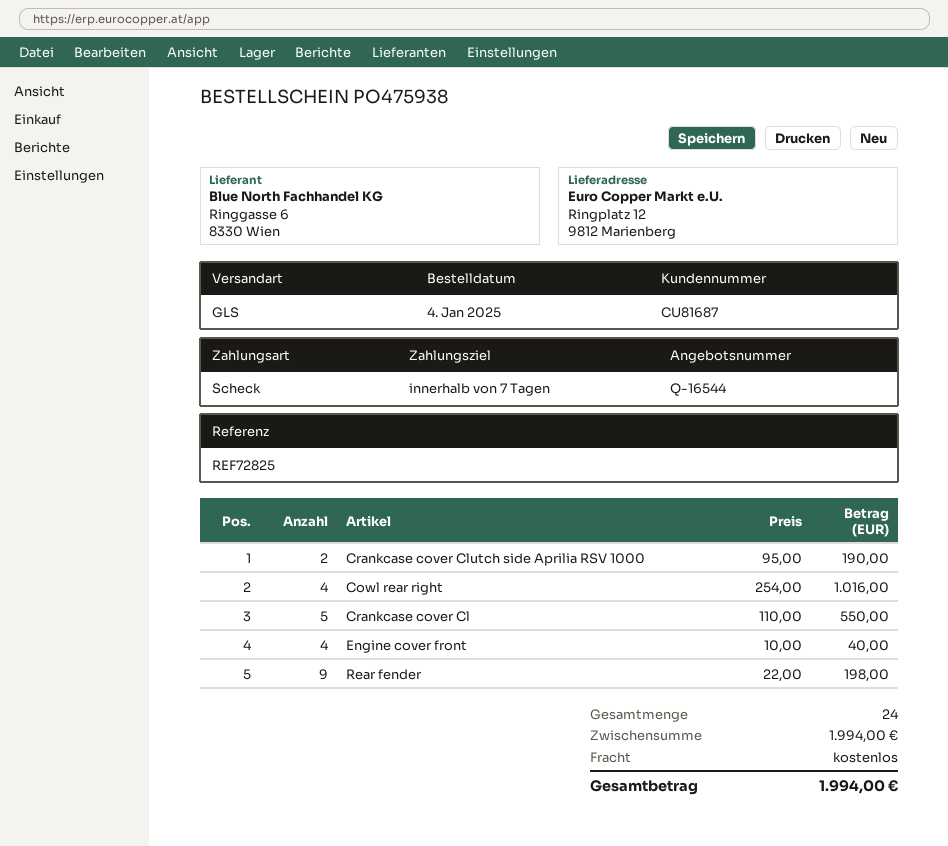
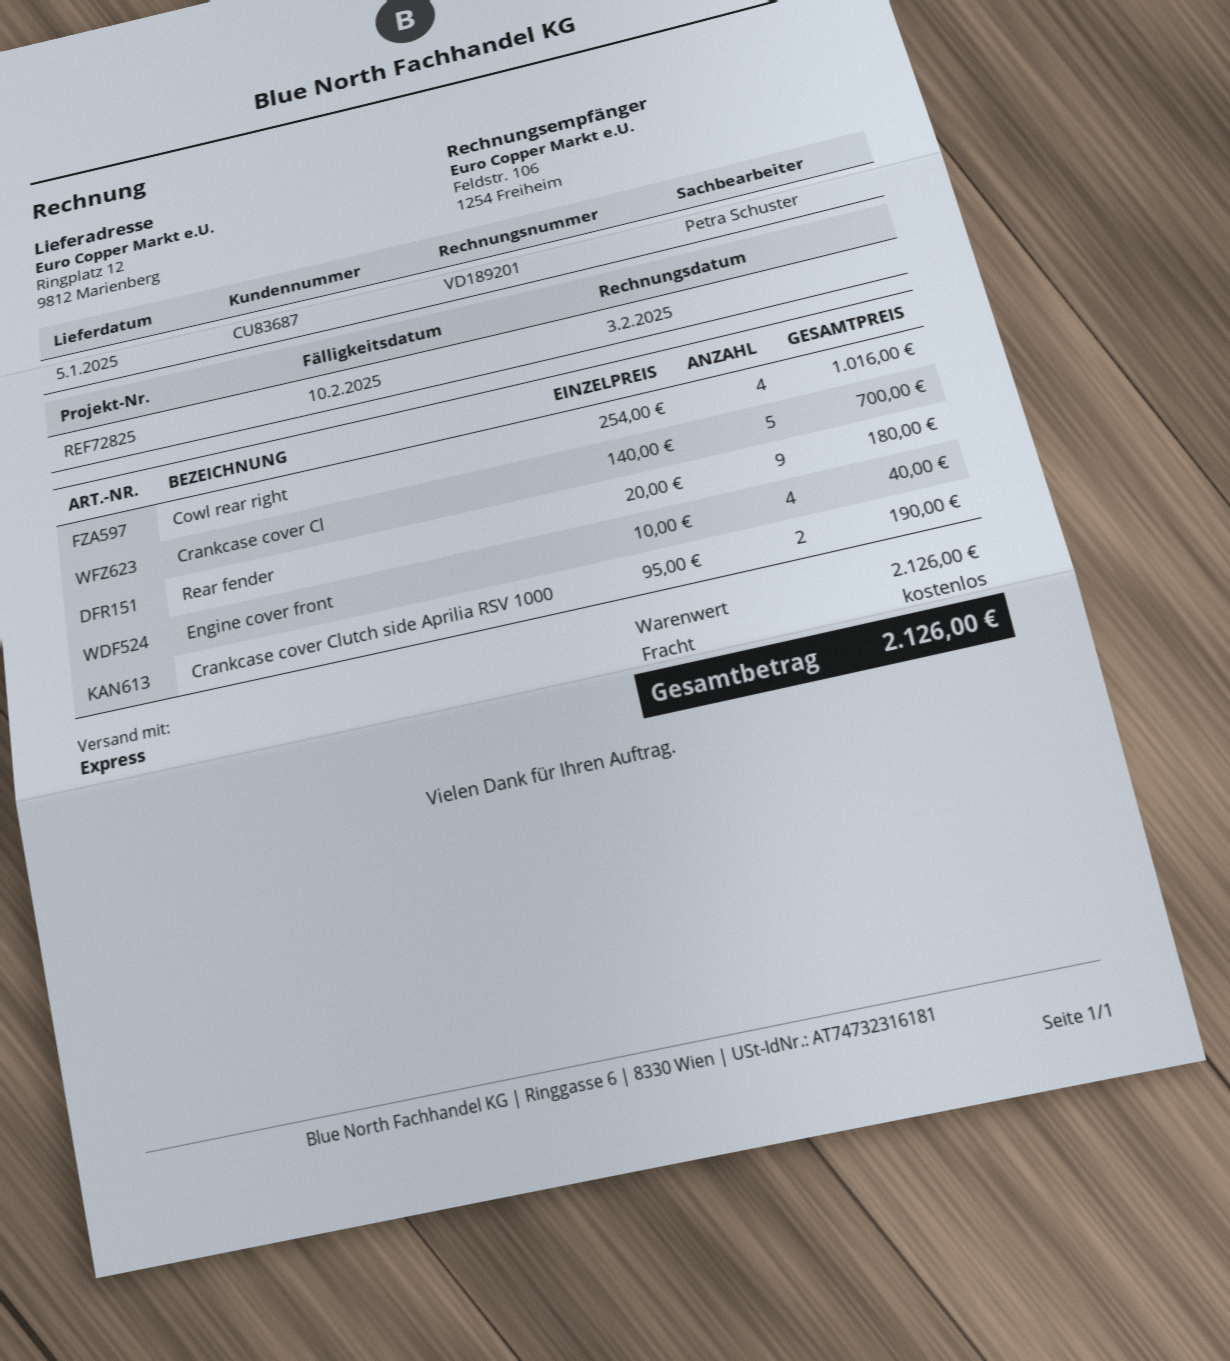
customer number: CU81687 -> CU83687
shipping method: GLS -> express
Crankcase cover Cl: 5 x 110.00 = 550.00 -> 5 x 140.00 = 700.00
Rear fender: 9 x 22.00 = 198.00 -> 9 x 20.00 = 180.00
subtotal: 1994.00 -> 2126.00
total: 1994.00 -> 2126.00

